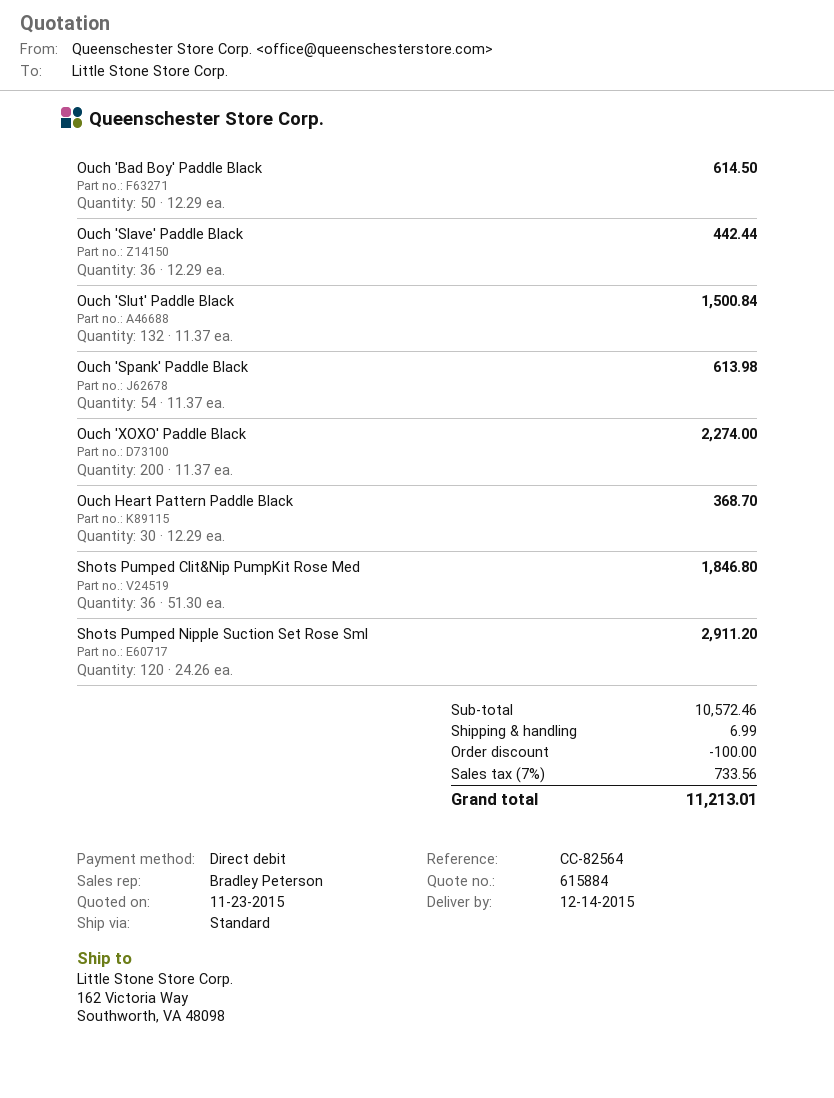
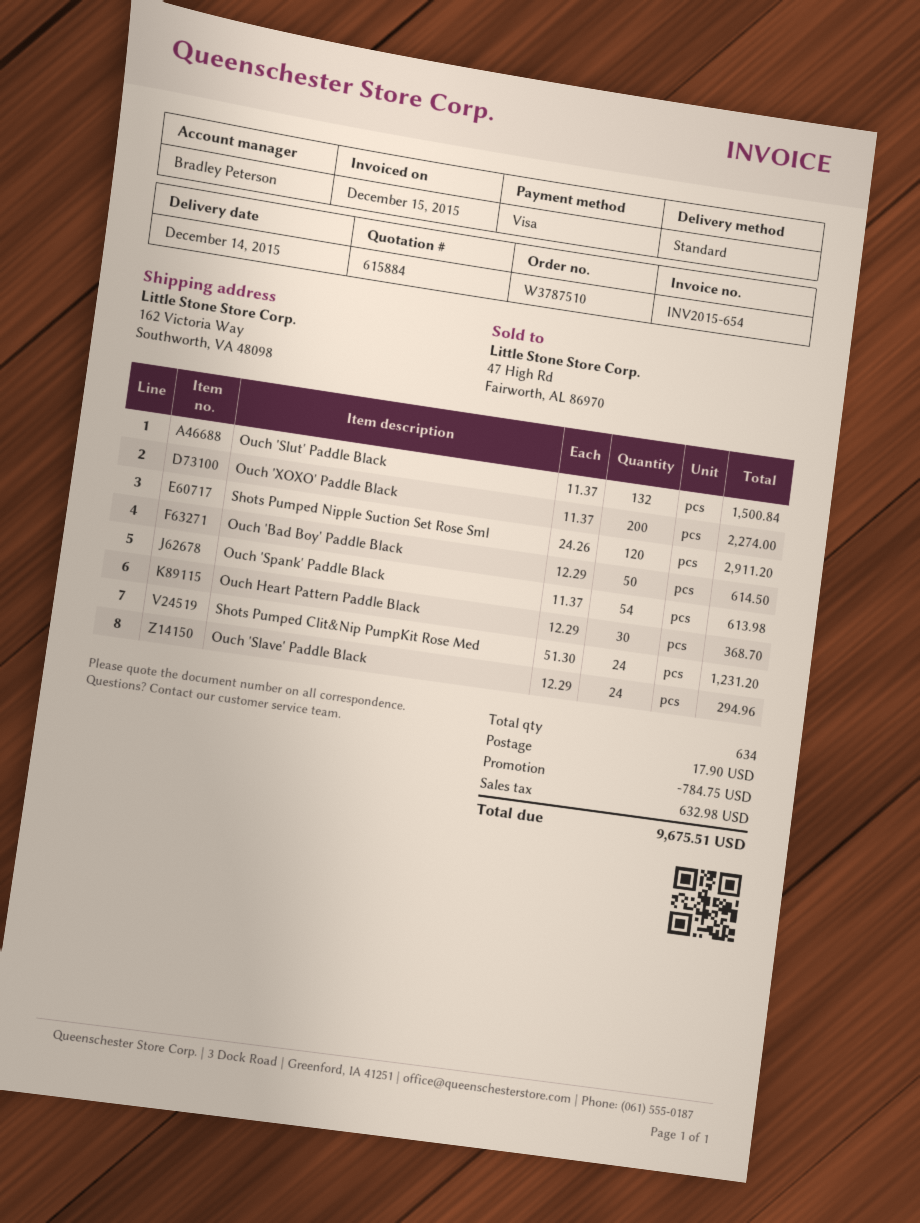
payment method: direct debit -> Visa
Ouch 'Slave' Paddle Black: 36 x 12.29 = 442.44 -> 24 x 12.29 = 294.96
Shots Pumped Clit&Nip PumpKit Rose Med: 36 x 51.30 = 1846.80 -> 24 x 51.30 = 1231.20
discount: 100.00 -> 784.75
shipping: 6.99 -> 17.90
tax: 733.56 -> 632.98
total: 11213.01 -> 9675.51

